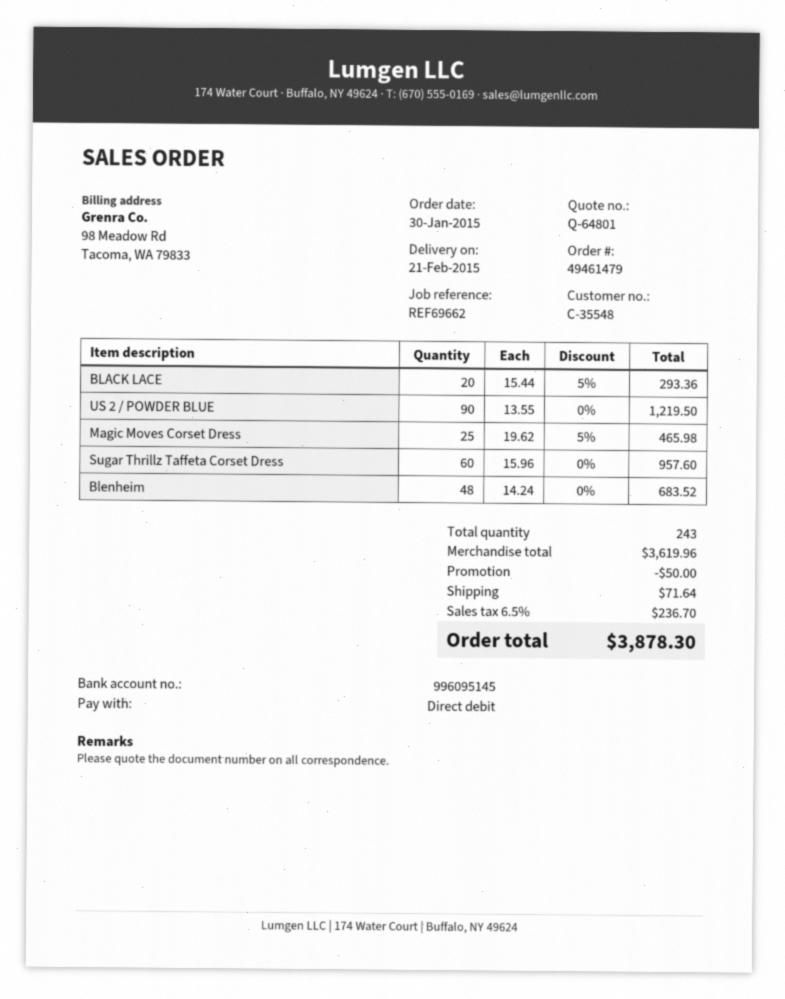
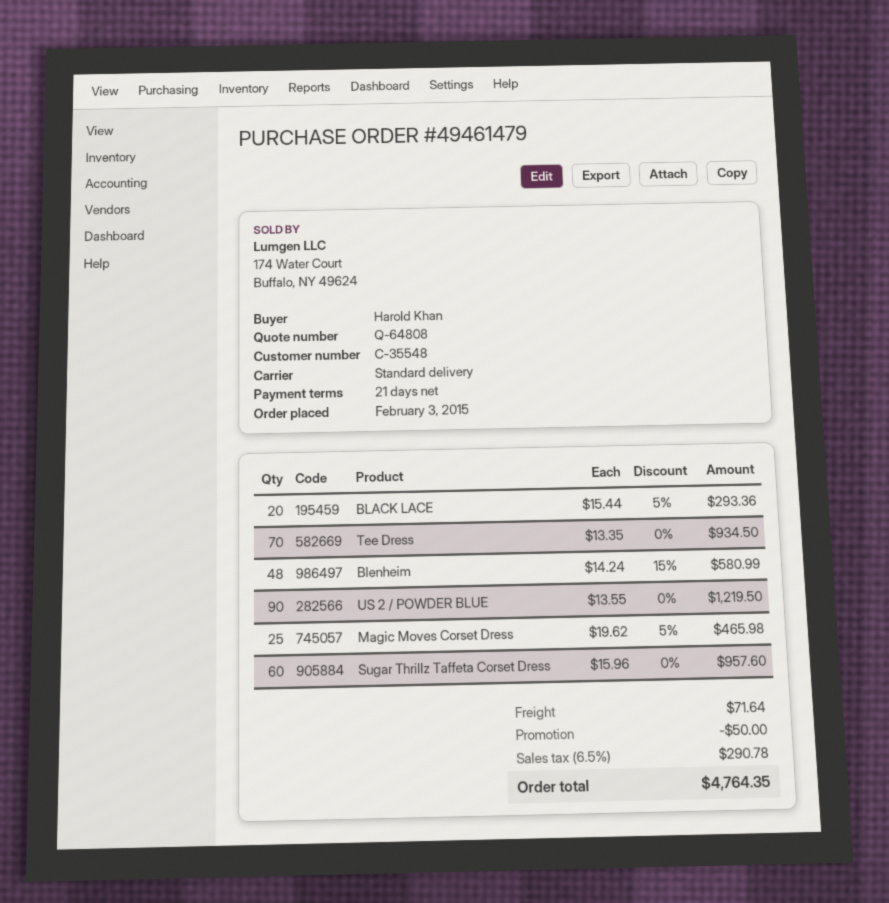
quote number: Q-64801 -> Q-64808
order date: 2015-01-30 -> 2015-02-03
Blenheim: 48 x 14.24 = 683.52 -> 48 x 14.24 - 15% = 580.99
Tee Dress: none -> 70 x 13.35 = 934.50
tax: 6.5% = 236.70 -> 6.5% = 290.78
total: 3878.30 -> 4764.35

